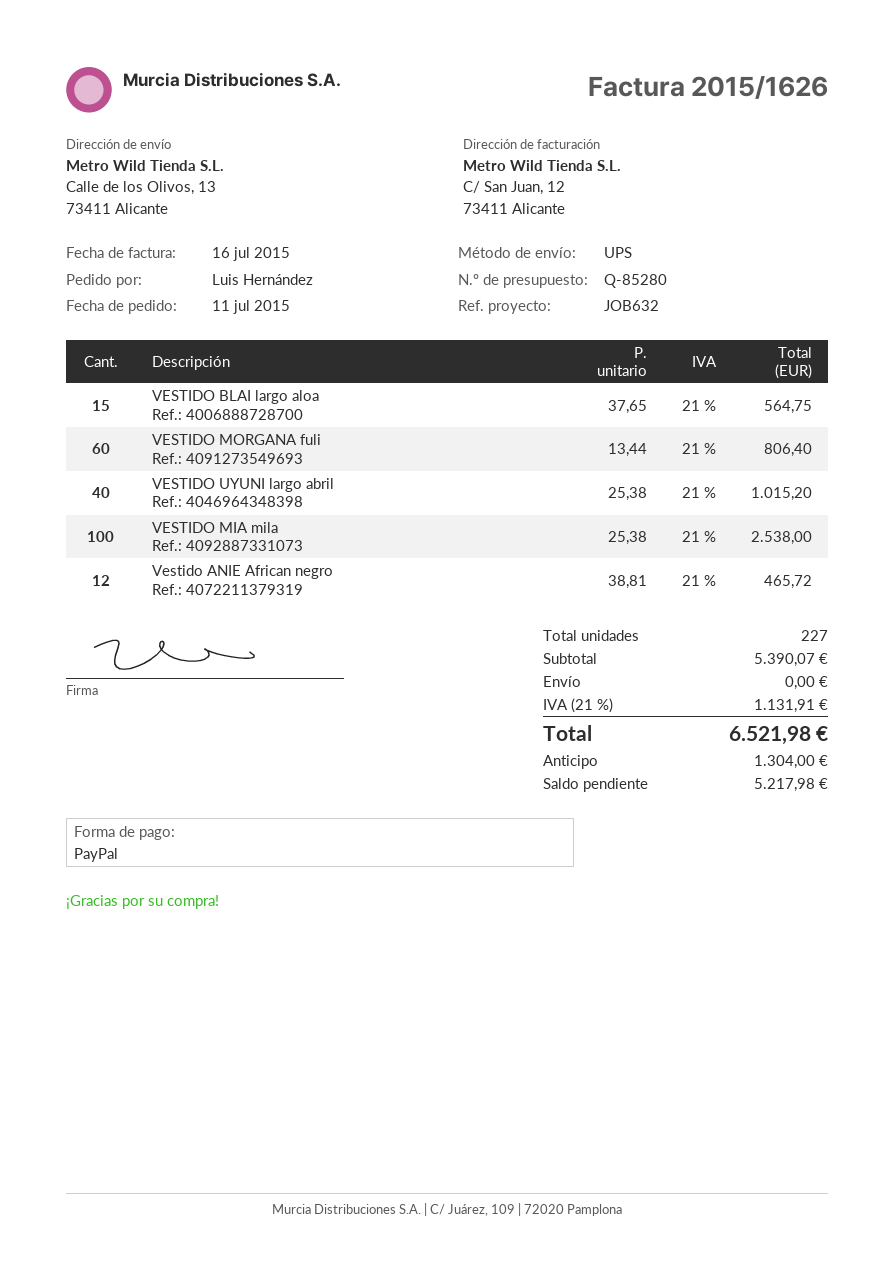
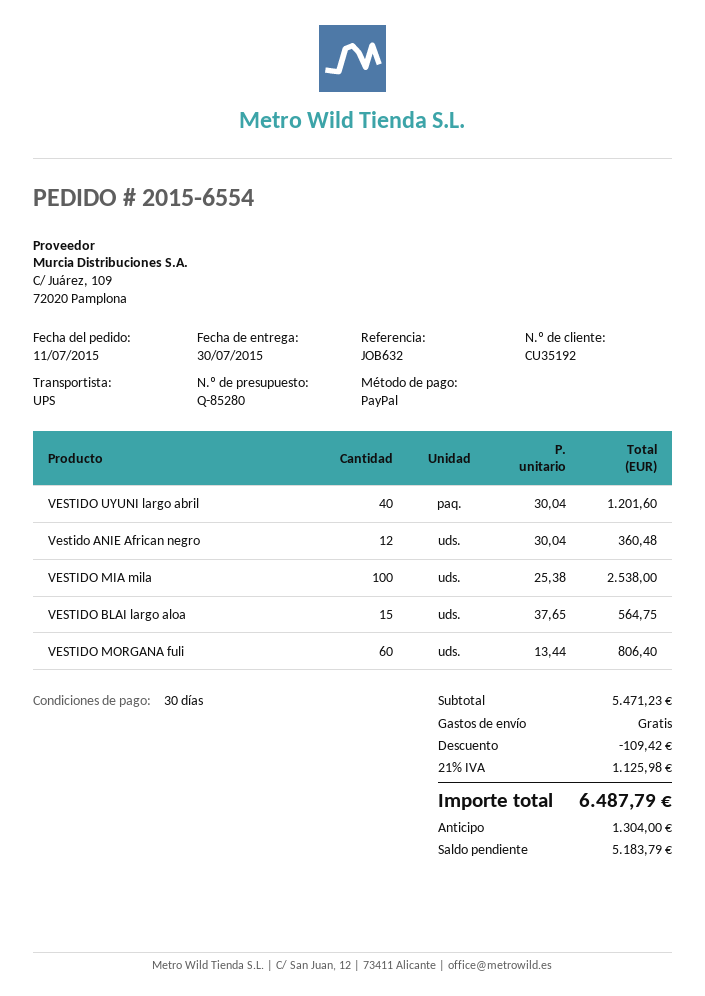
VESTIDO UYUNI largo abril: 40 x 25.38 = 1015.20 -> 40 x 30.04 = 1201.60
Vestido ANIE African negro: 12 x 38.81 = 465.72 -> 12 x 30.04 = 360.48
subtotal: 5390.07 -> 5471.23
discount: none -> 109.42
tax: 21% = 1131.91 -> 21% = 1125.98
total: 6521.98 -> 6487.79
balance: 5217.98 -> 5183.79

